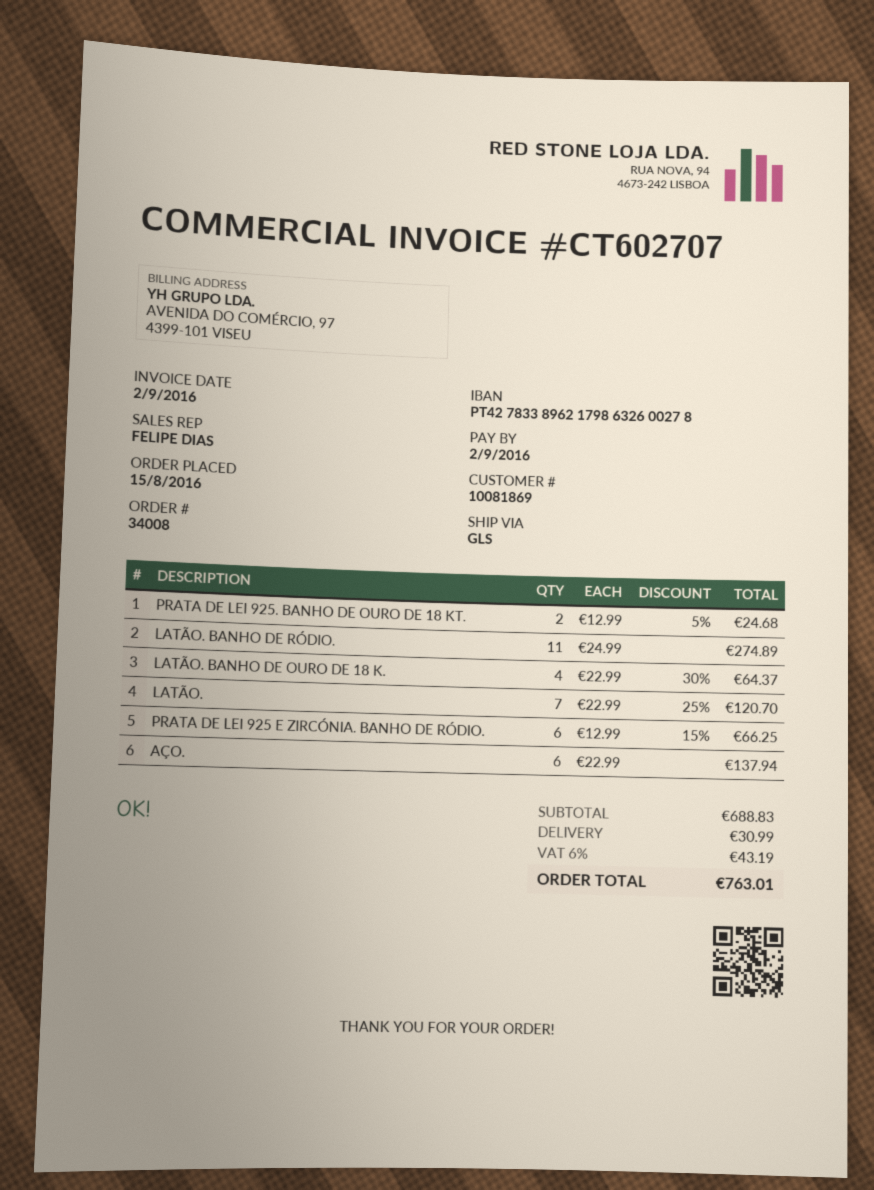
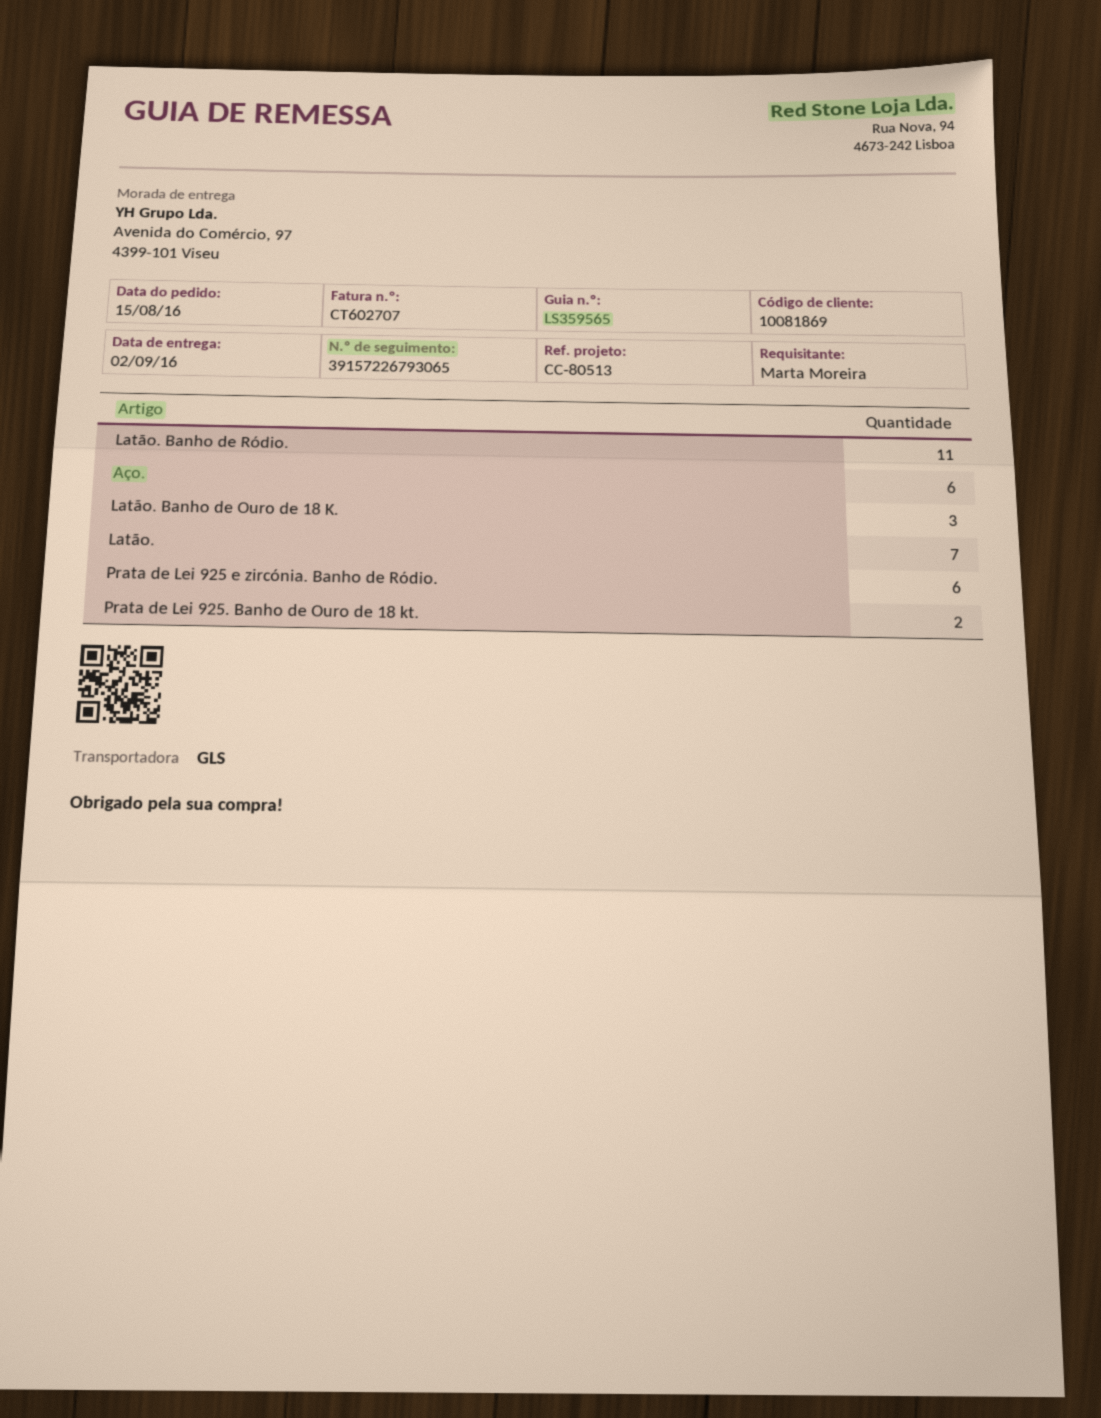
LATÃO. BANHO DE OURO DE 18 K.: 4 -> 3

